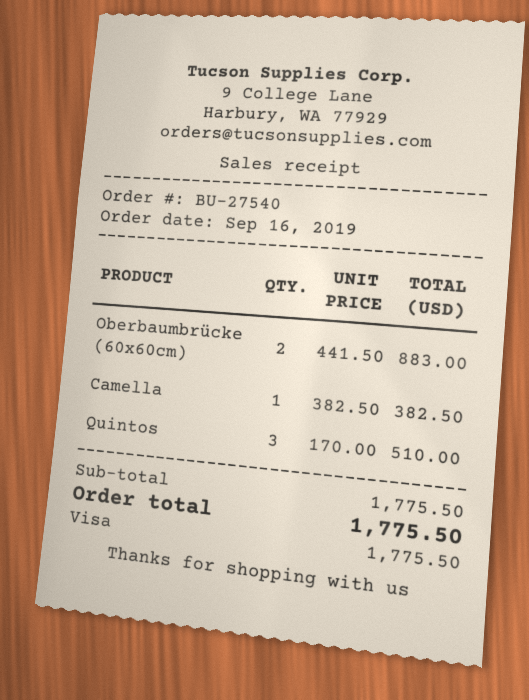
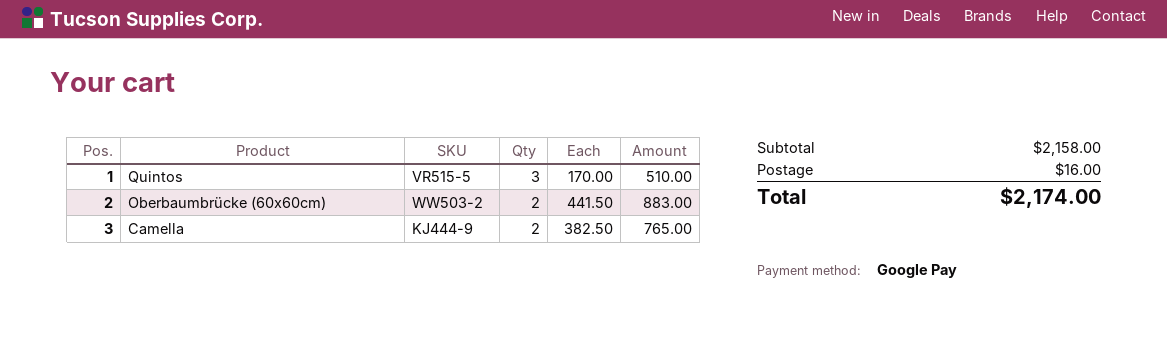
payment method: Visa -> Google Pay
Camella: 1 x 382.50 = 382.50 -> 2 x 382.50 = 765.00
subtotal: 1775.50 -> 2158.00
shipping: none -> 16.00
total: 1775.50 -> 2174.00

